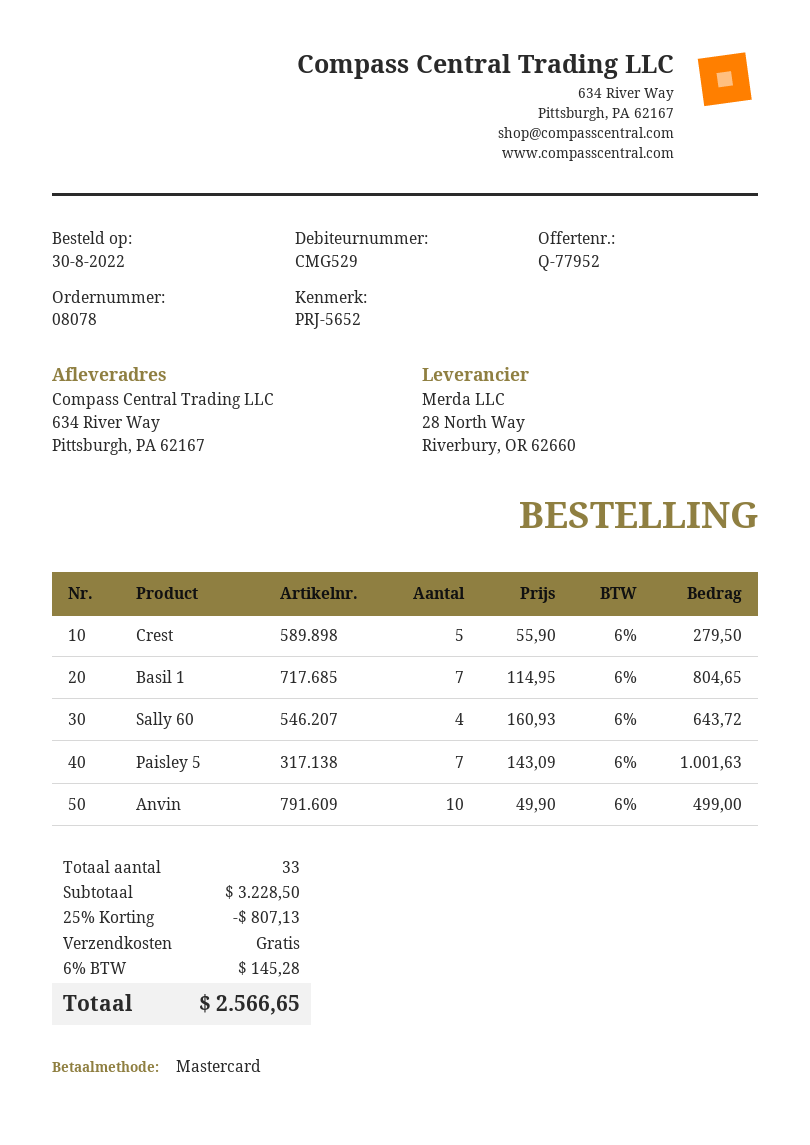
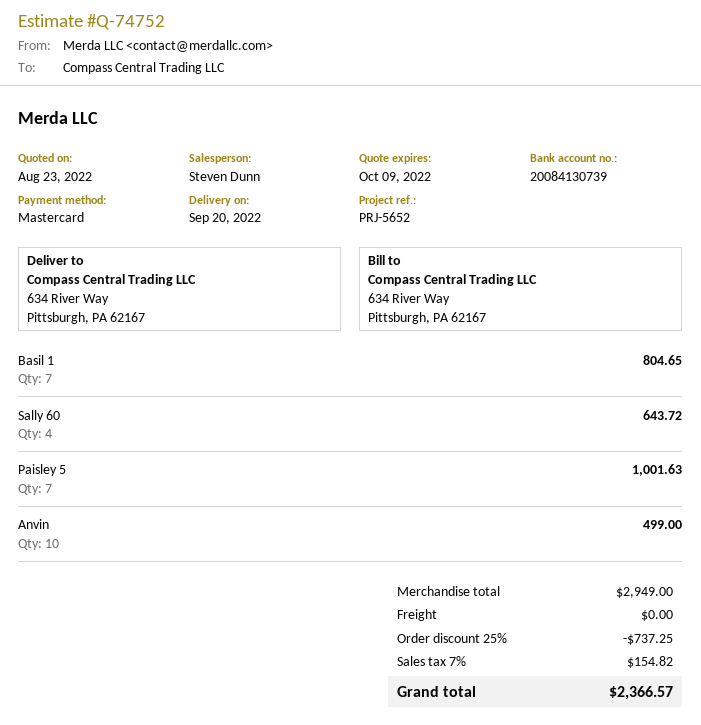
quote number: Q-77952 -> Q-74752
Crest: 5 for 279.50 -> none
subtotal: 3228.50 -> 2949.00
discount: 25% = 807.13 -> 25% = 737.25
tax: 6% = 145.28 -> 7% = 154.82
total: 2566.65 -> 2366.57

